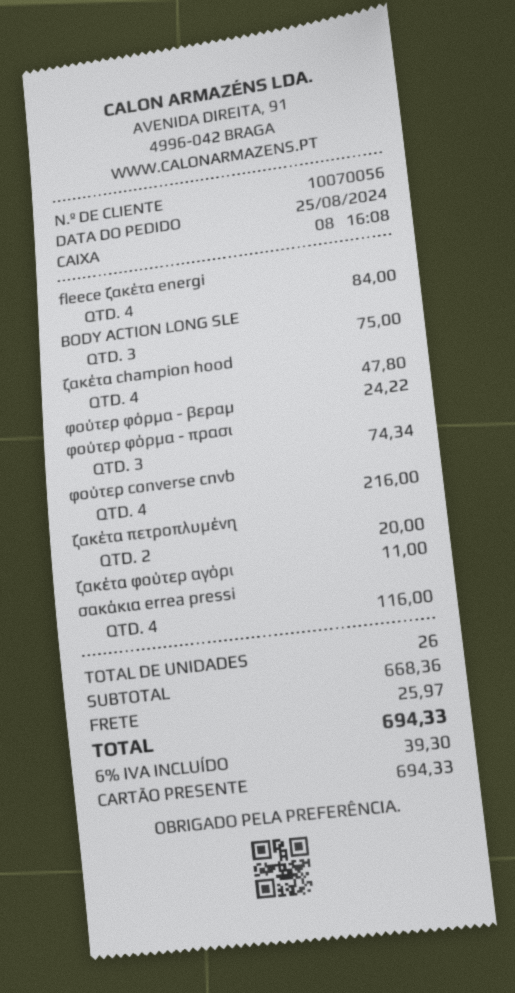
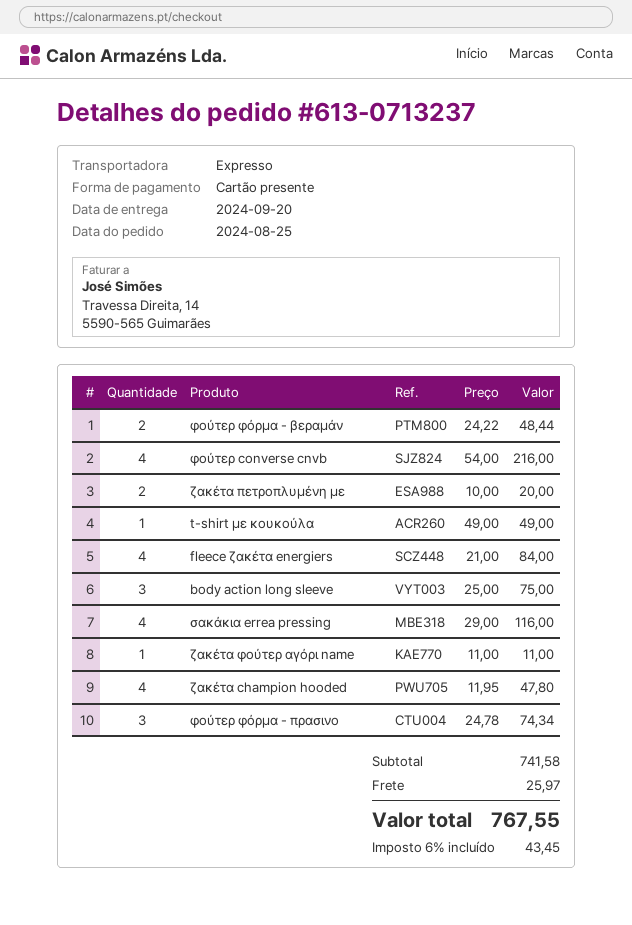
φούτερ φόρμα - βεραμ: 1 for 24.22 -> 2 for 48.44
t-shirt με κουκούλα: none -> 1 for 49.00
subtotal: 668.36 -> 741.58
tax: 6% = 39.30 -> 6% = 43.45
total: 694.33 -> 767.55

